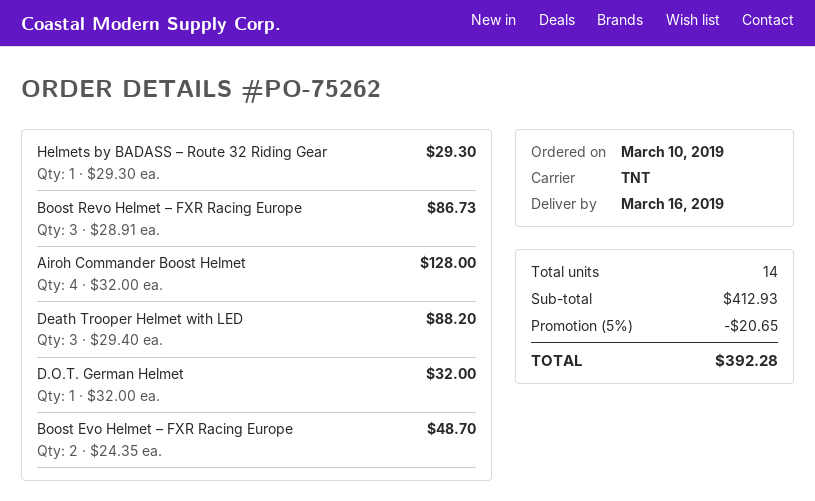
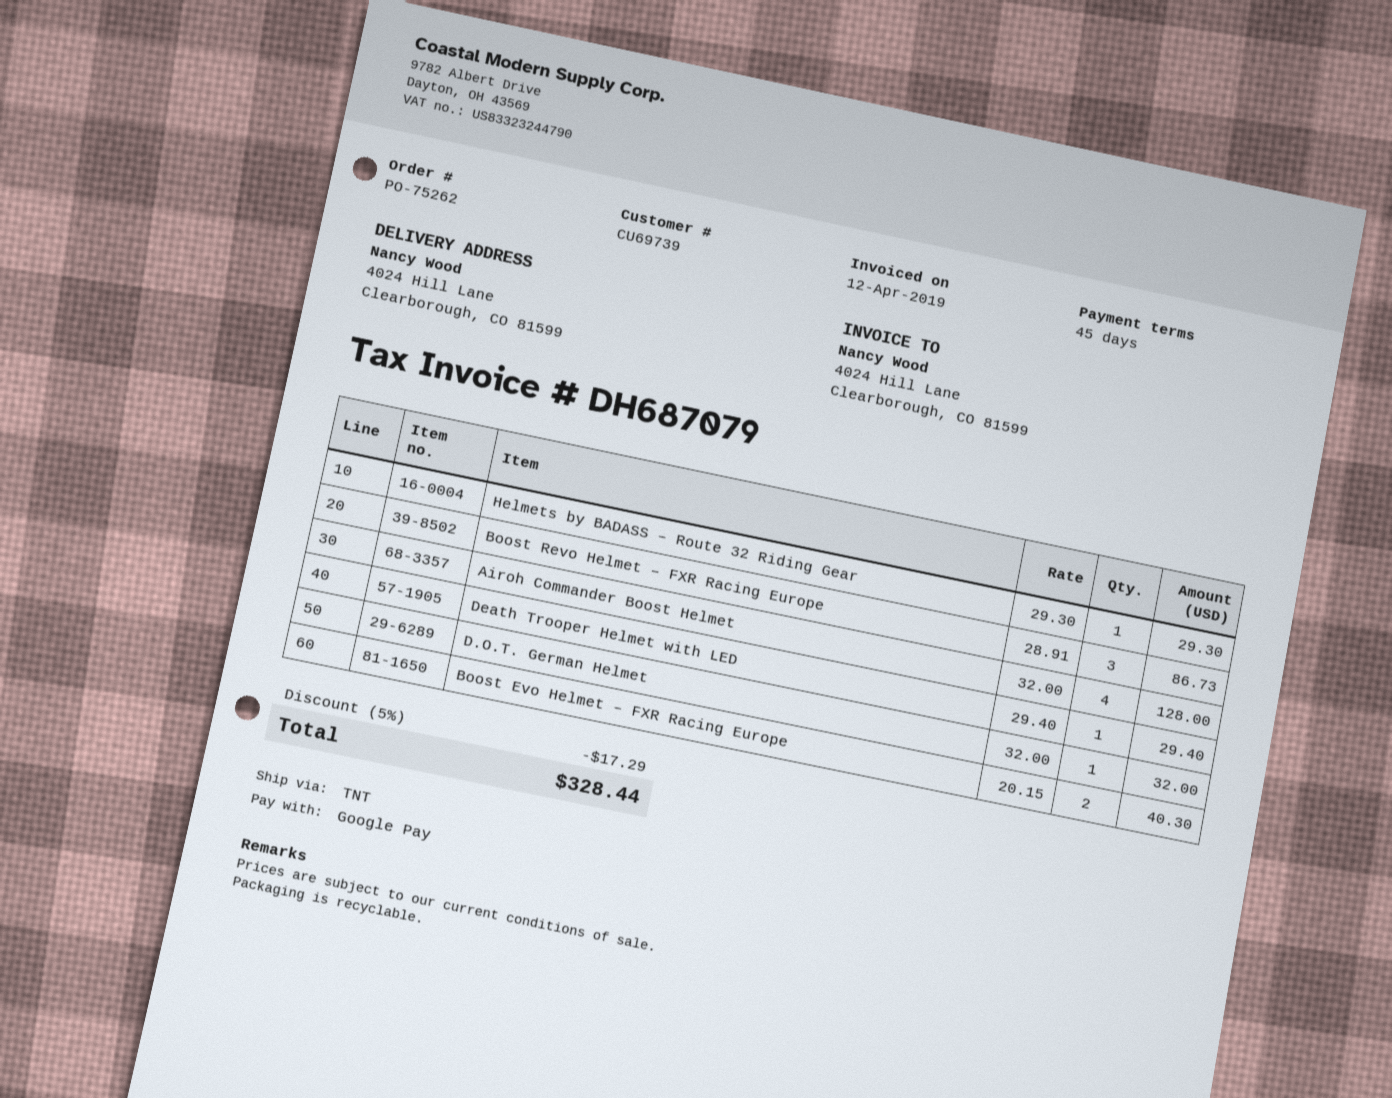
Death Trooper Helmet with LED: 3 x 29.40 = 88.20 -> 1 x 29.40 = 29.40
Boost Evo Helmet – FXR Racing Europe: 2 x 24.35 = 48.70 -> 2 x 20.15 = 40.30
discount: 5% = 20.65 -> 5% = 17.29
total: 392.28 -> 328.44

